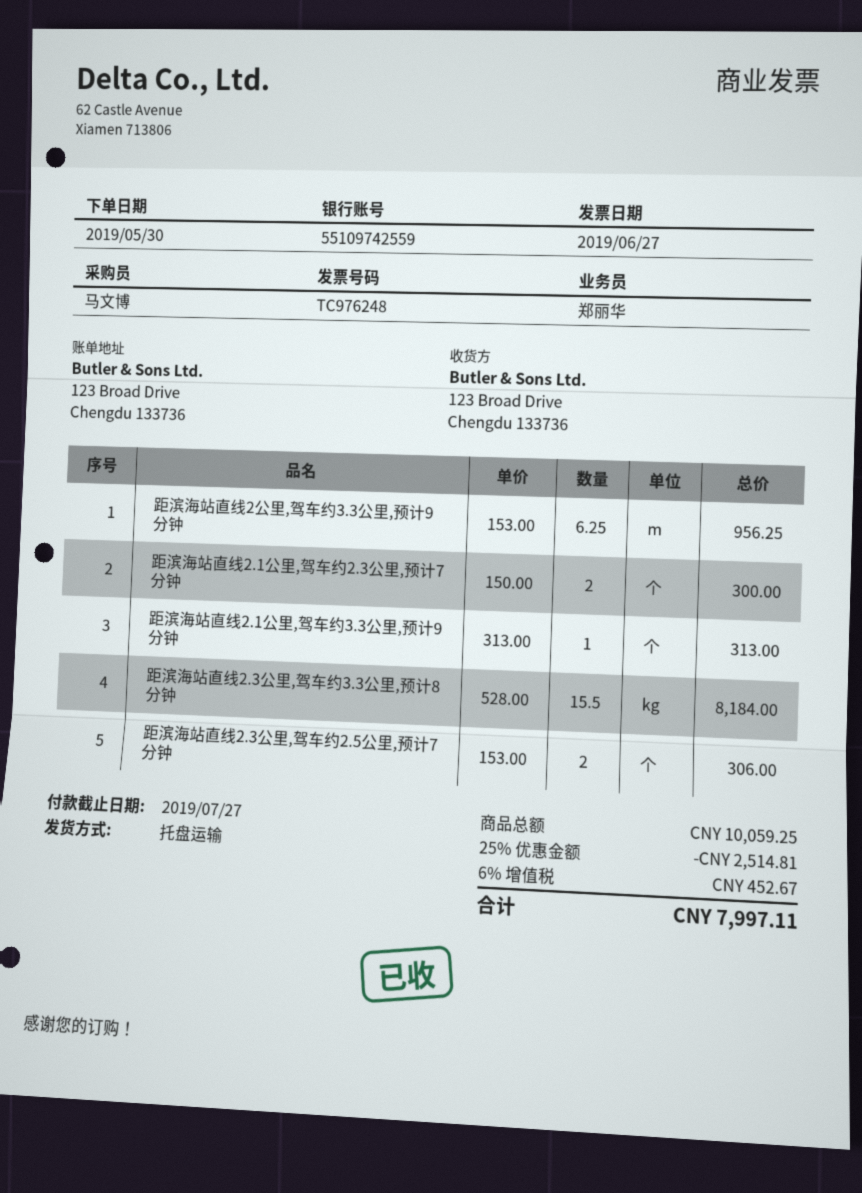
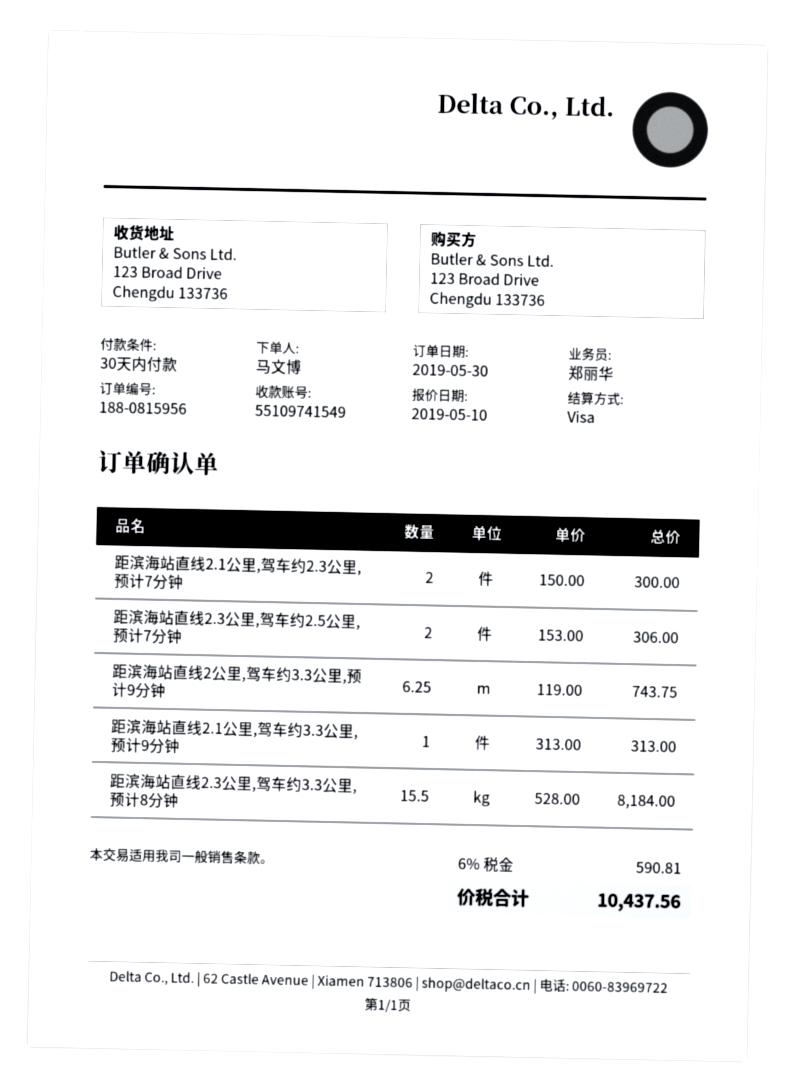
bank account: 55109742559 -> 55109741549
距滨海站直线2公里,驾车约3.3公里,预计9分钟: 6.25 x 153.00 = 956.25 -> 6.25 x 119.00 = 743.75
discount: 25% = 2514.81 -> none
tax: 6% = 452.67 -> 6% = 590.81
total: 7997.11 -> 10437.56

